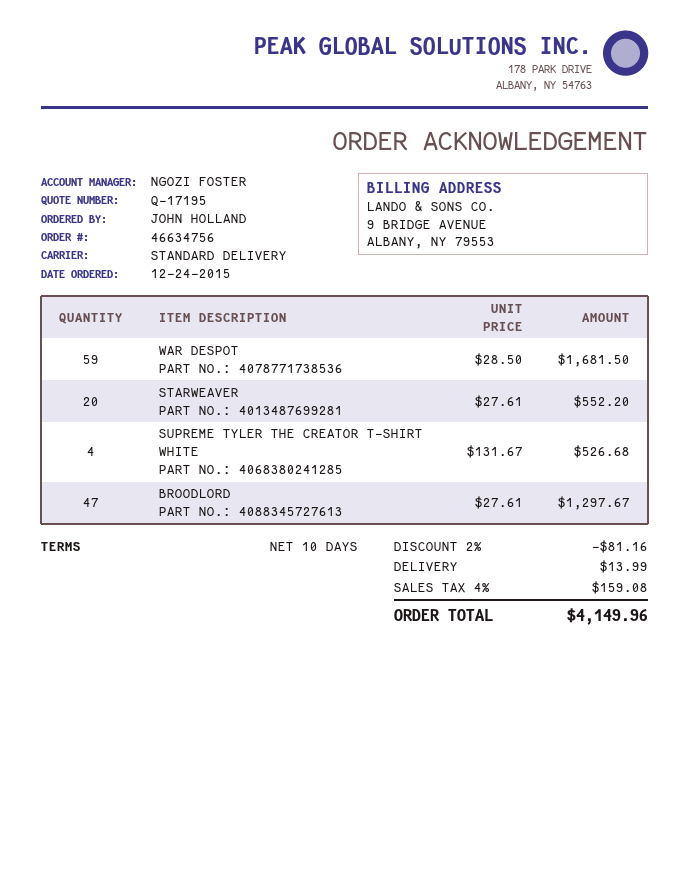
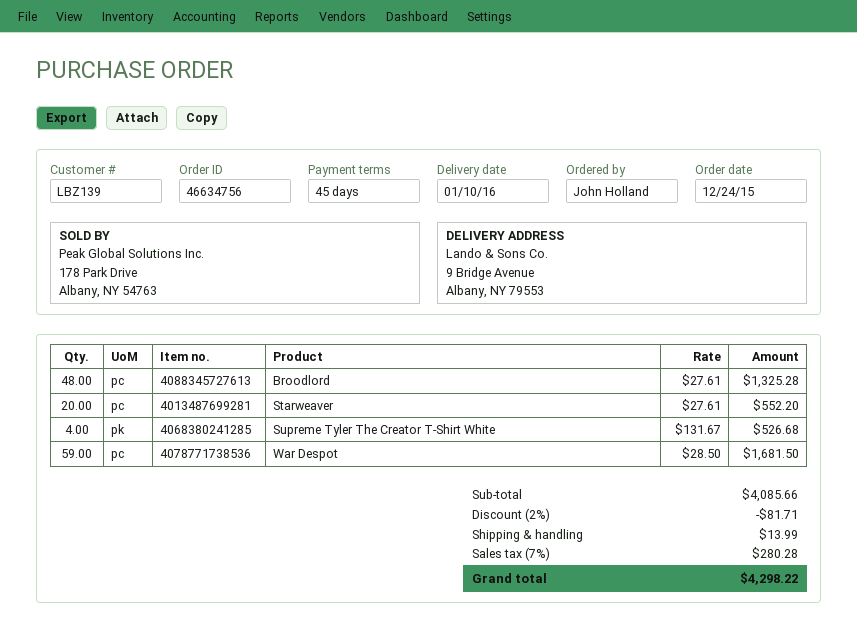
payment terms: 10 days -> 45 days
BROODLORD: 47 x 27.61 = 1297.67 -> 48 x 27.61 = 1325.28
discount: 2% = 81.16 -> 2% = 81.71
tax: 4% = 159.08 -> 7% = 280.28
total: 4149.96 -> 4298.22

